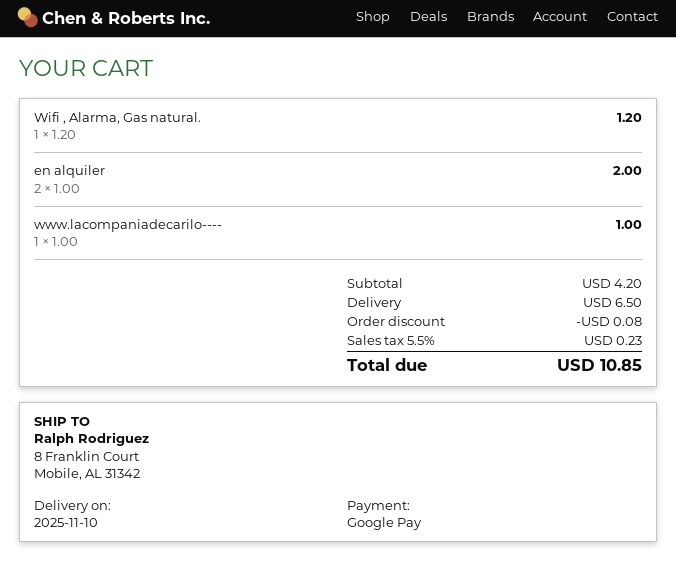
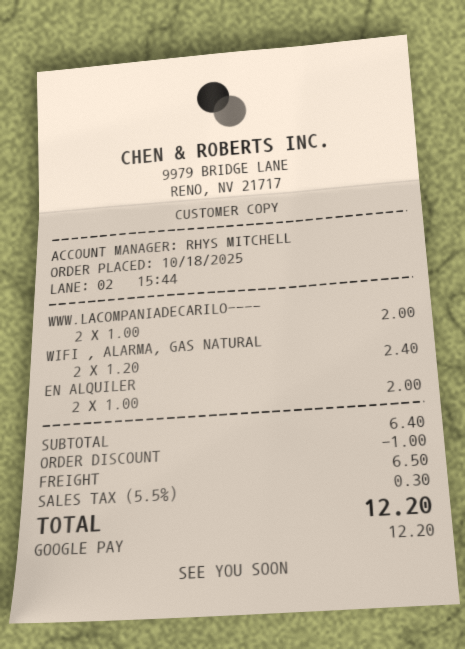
Wifi , Alarma, Gas natural.: 1 x 1.20 = 1.20 -> 2 x 1.20 = 2.40
www.lacompaniadecarilo----: 1 x 1.00 = 1.00 -> 2 x 1.00 = 2.00
subtotal: 4.20 -> 6.40
discount: 0.08 -> 1.00
tax: 5.5% = 0.23 -> 5.5% = 0.30
total: 10.85 -> 12.20

